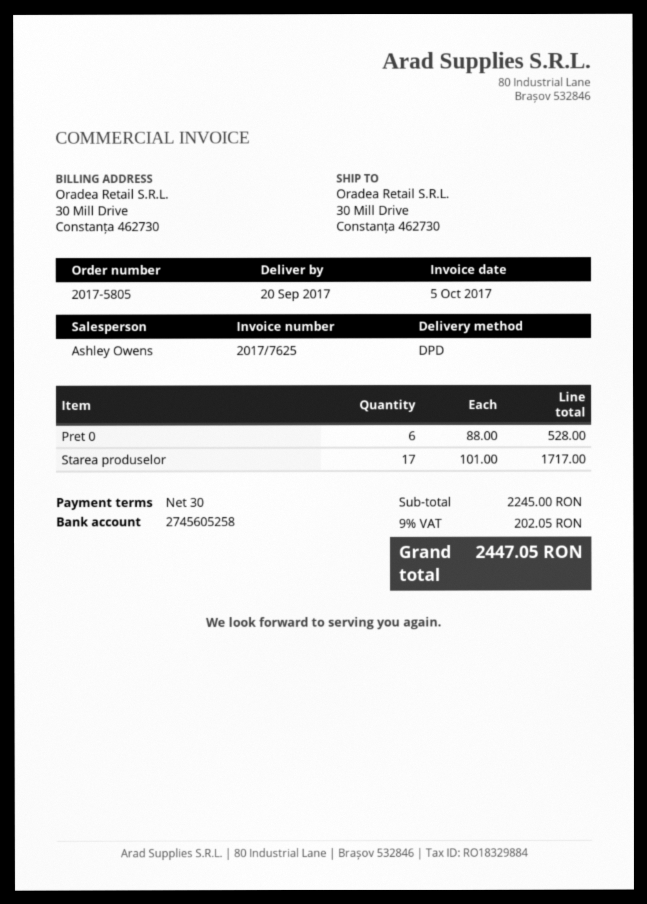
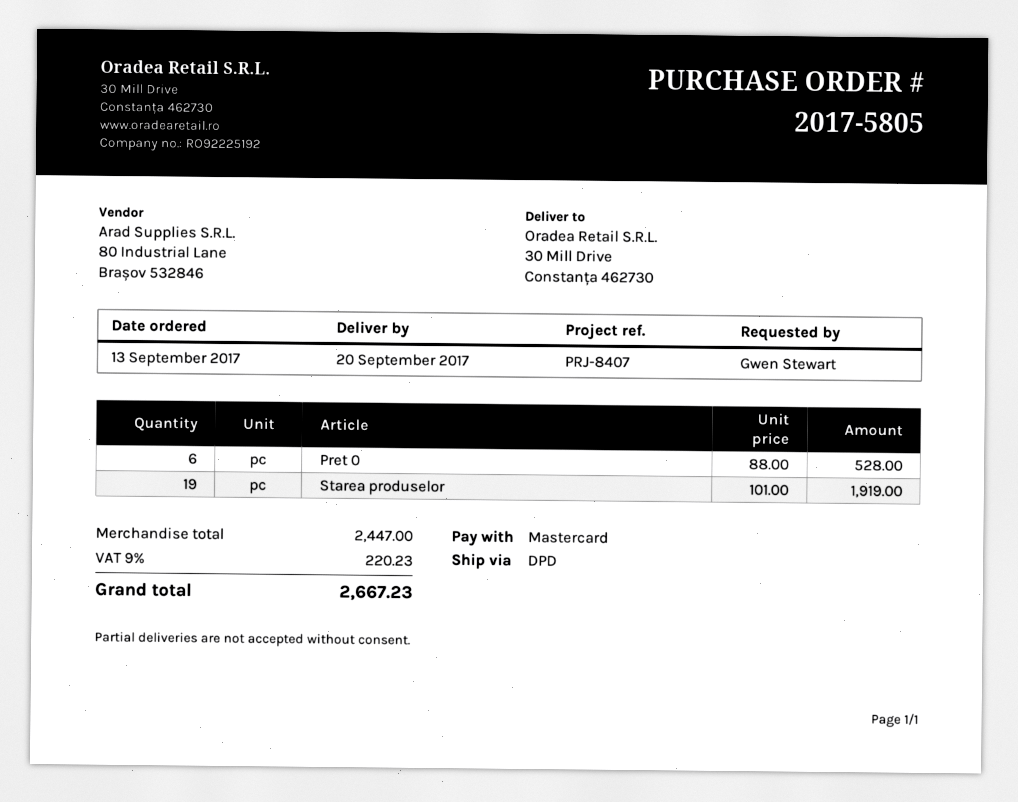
Starea produselor: 17 x 101.00 = 1717.00 -> 19 x 101.00 = 1919.00
subtotal: 2245.00 -> 2447.00
tax: 9% = 202.05 -> 9% = 220.23
total: 2447.05 -> 2667.23

